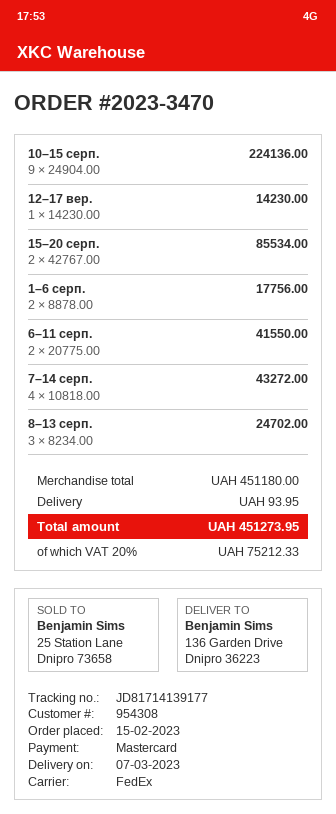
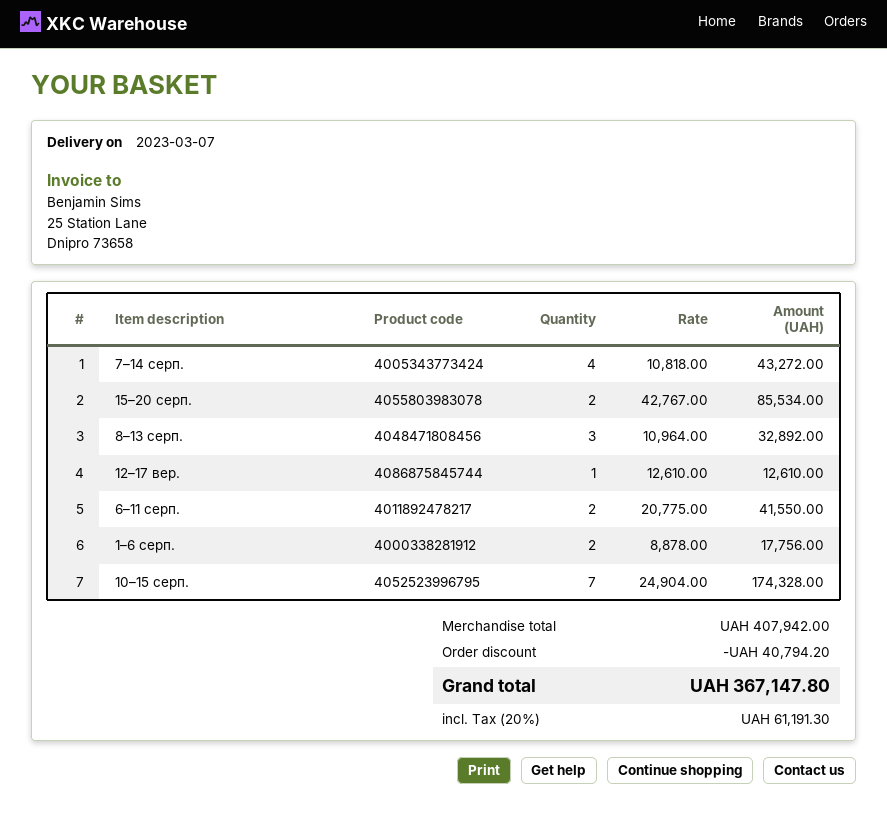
10–15 серп.: 9 x 24904.00 = 224136.00 -> 7 x 24904.00 = 174328.00
12–17 вер.: 1 x 14230.00 = 14230.00 -> 1 x 12610.00 = 12610.00
8–13 серп.: 3 x 8234.00 = 24702.00 -> 3 x 10964.00 = 32892.00
subtotal: 451180.00 -> 407942.00
discount: none -> 40794.20
shipping: 93.95 -> none
tax: 20% = 75212.33 -> 20% = 61191.30
total: 451273.95 -> 367147.80

